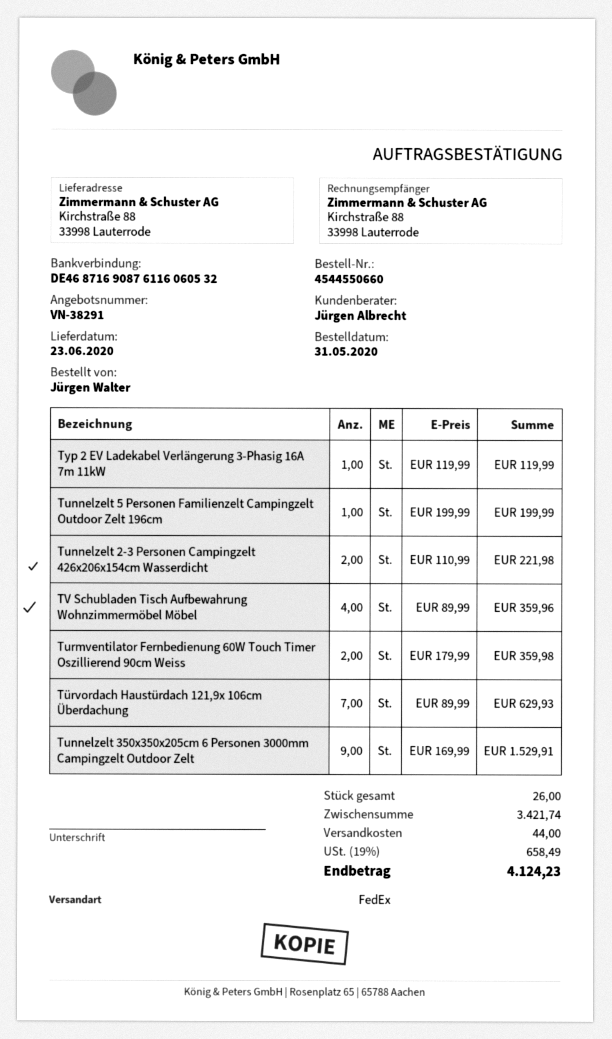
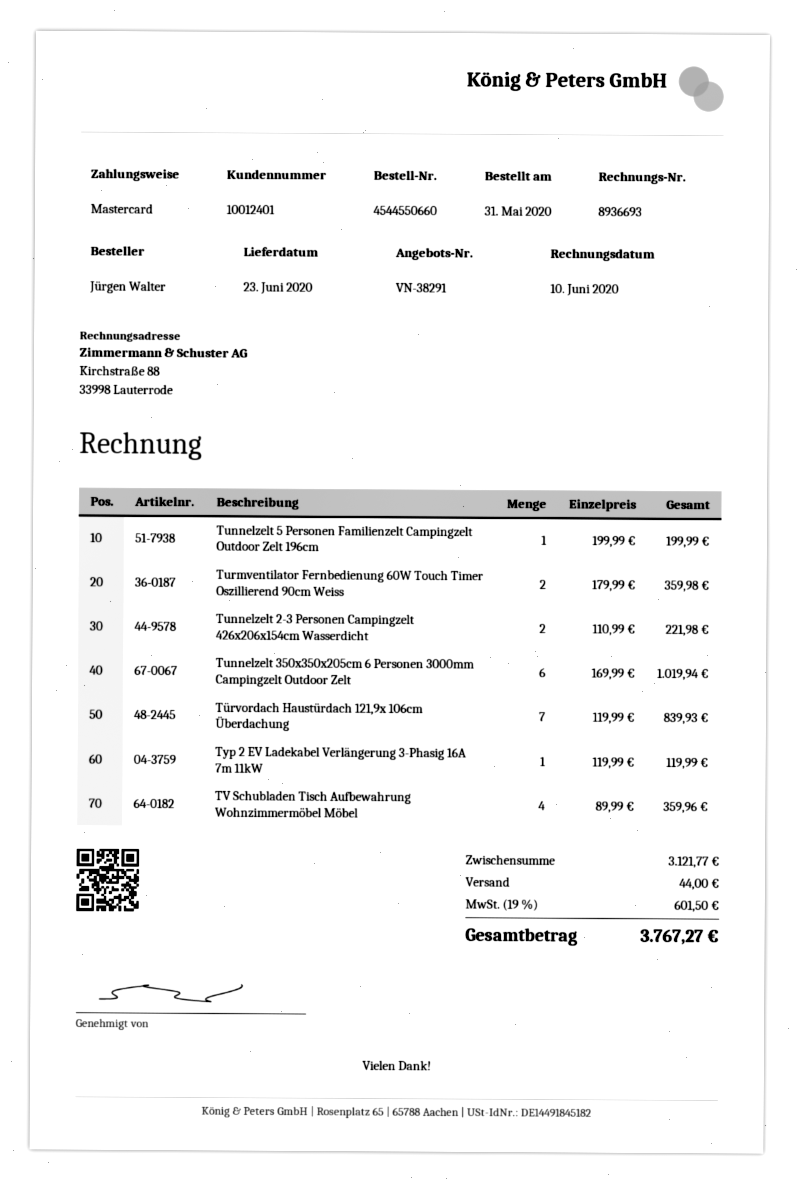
Türvordach Haustürdach 121,9x 106cm Überdachung: 7 x 89.99 = 629.93 -> 7 x 119.99 = 839.93
Tunnelzelt 350x350x205cm 6 Personen 3000mm Campingzelt Outdoor Zelt: 9 x 169.99 = 1529.91 -> 6 x 169.99 = 1019.94
subtotal: 3421.74 -> 3121.77
tax: 19% = 658.49 -> 19% = 601.50
total: 4124.23 -> 3767.27

